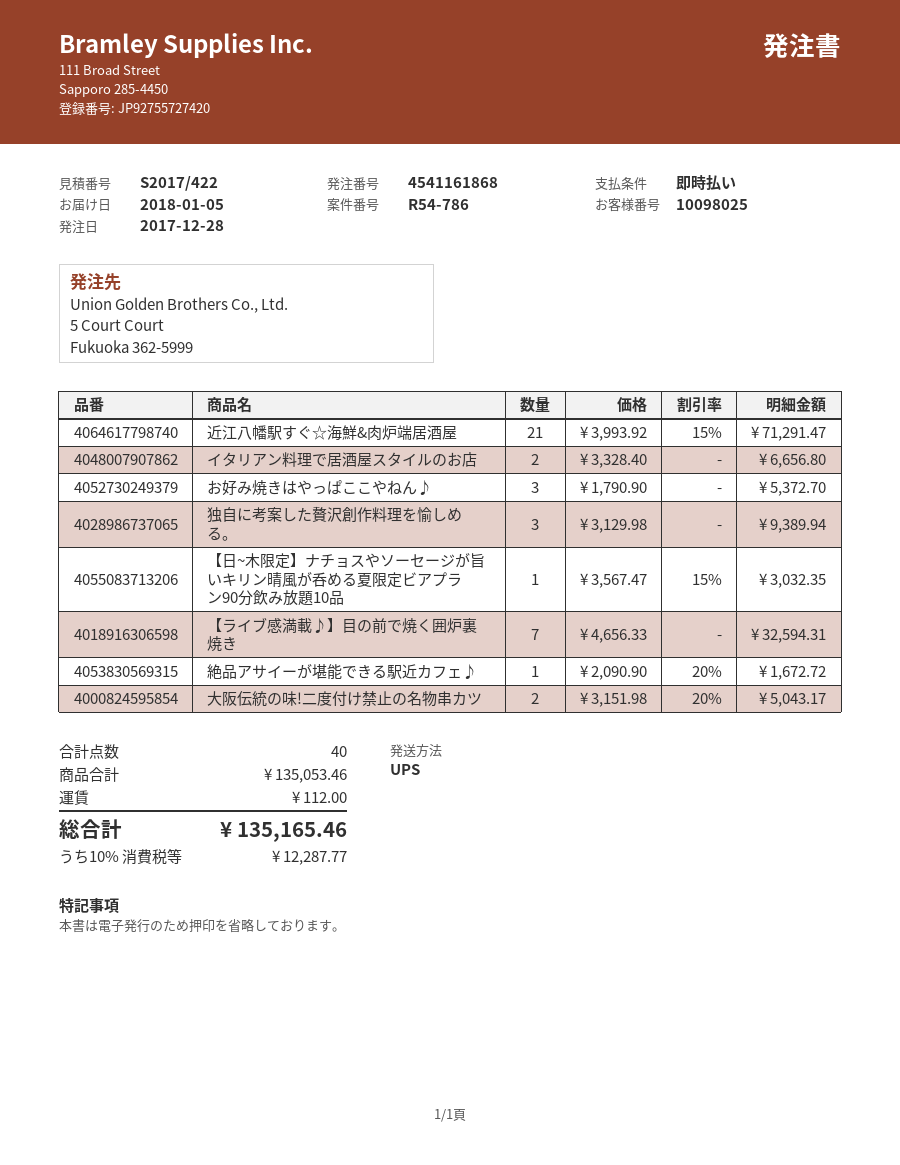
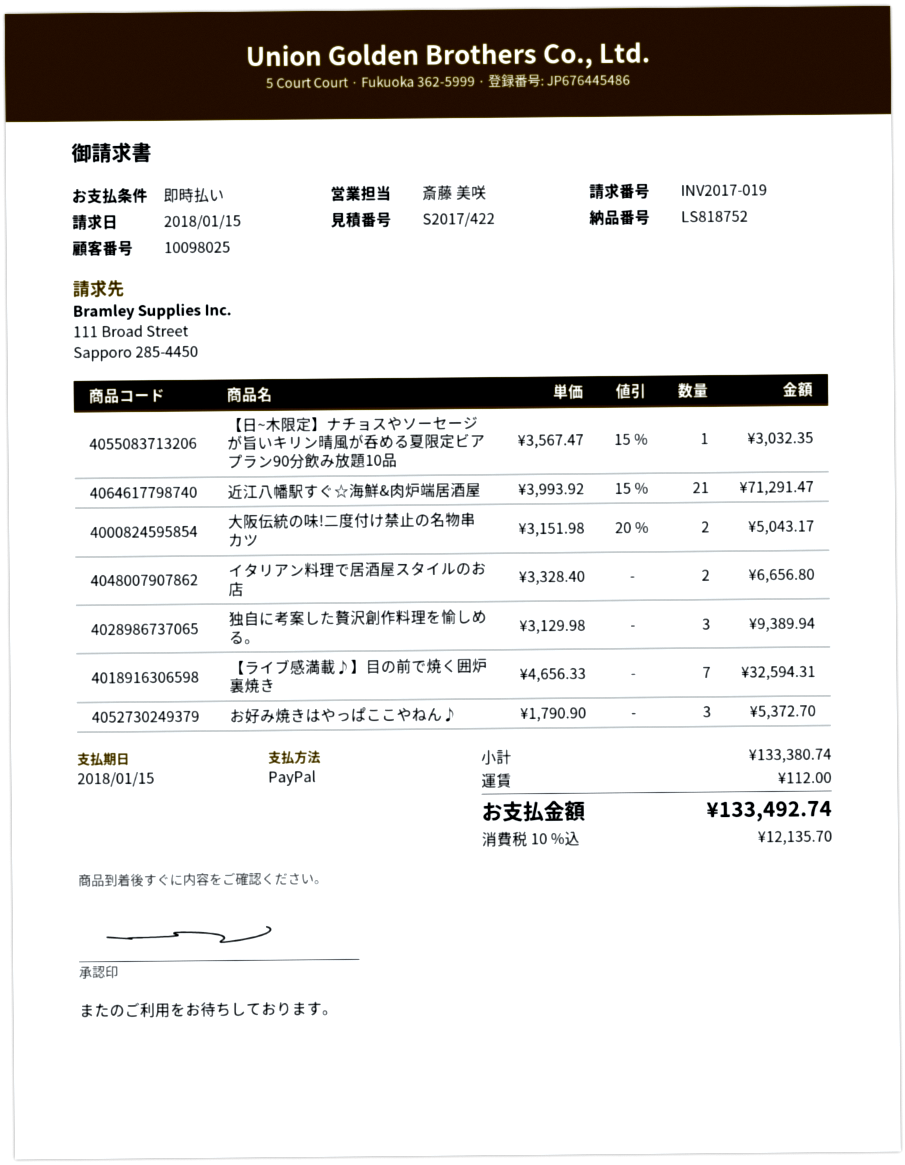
絶品アサイーが堪能できる駅近カフェ♪: 1 x 2090.90 - 20% = 1672.72 -> none
subtotal: 135053.46 -> 133380.74
tax: 10% = 12287.77 -> 10% = 12135.70
total: 135165.46 -> 133492.74

